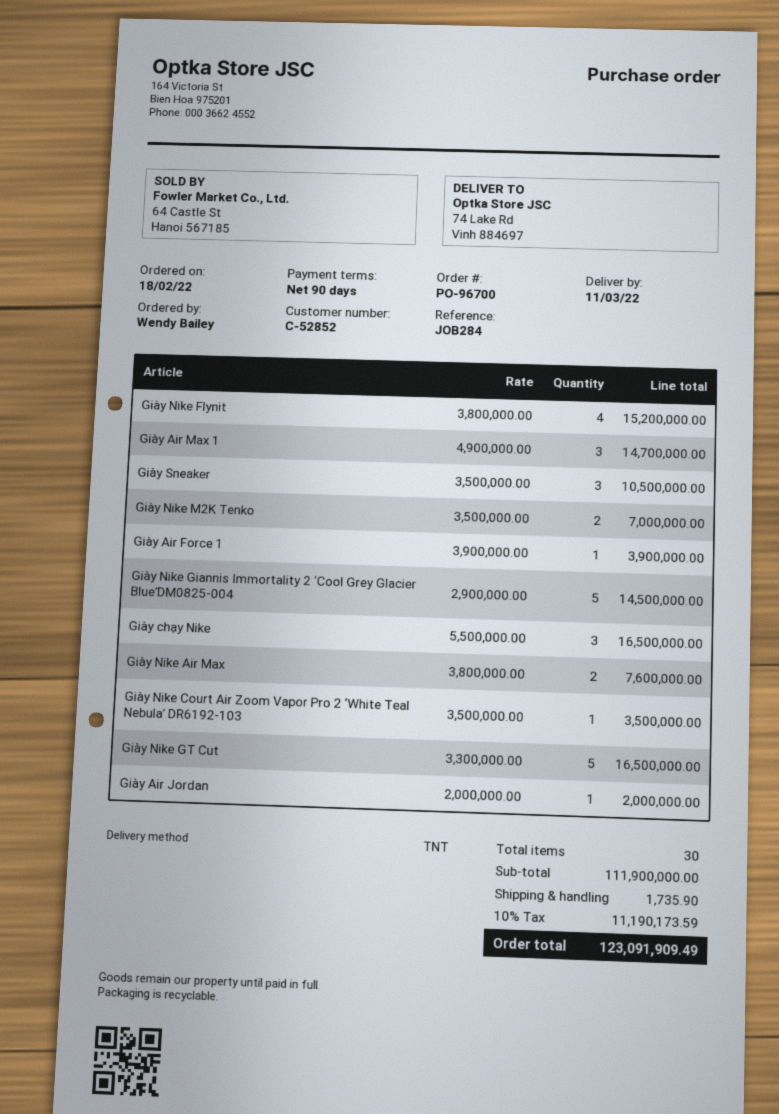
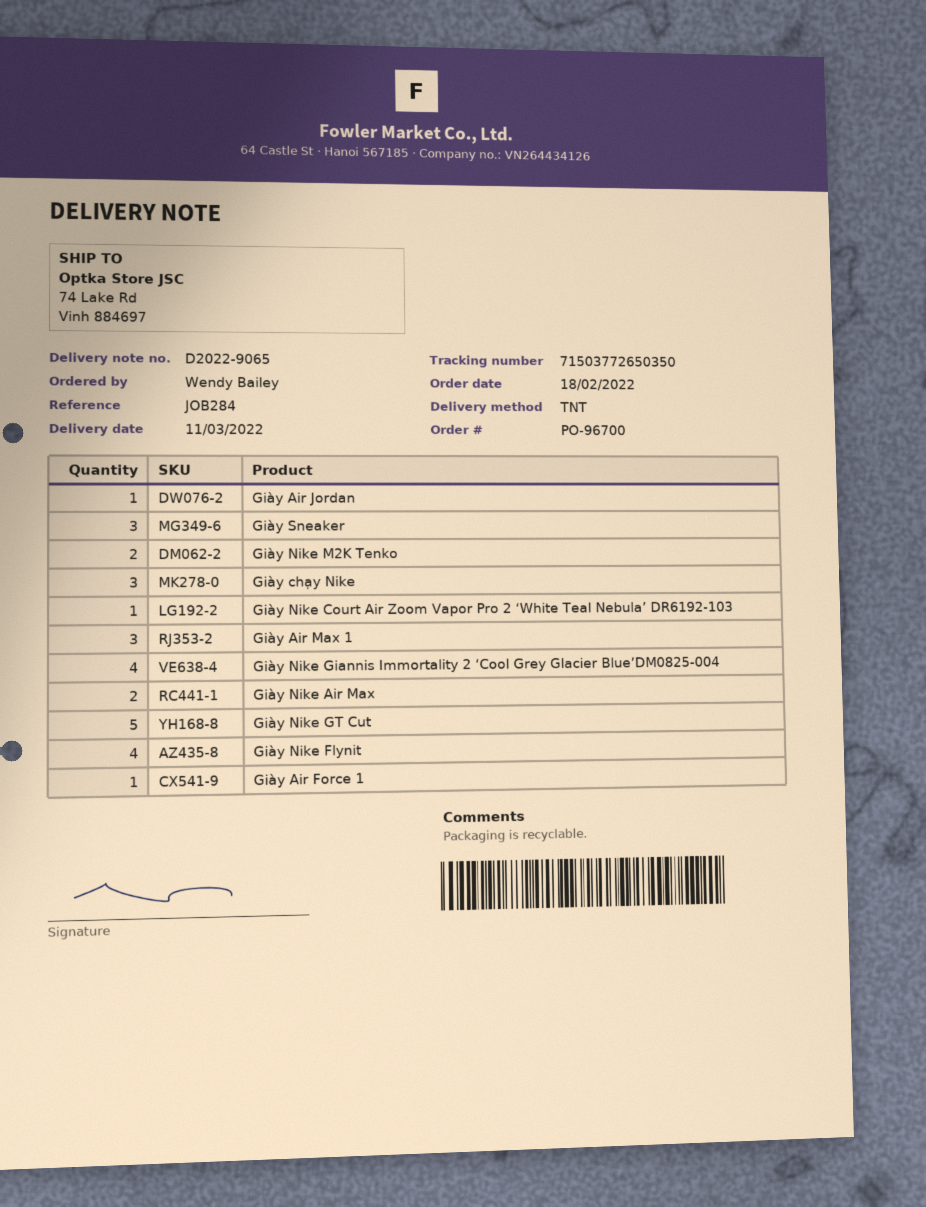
Giày Nike Giannis Immortality 2 ‘Cool Grey Glacier Blue’DM0825-004: 5 -> 4

